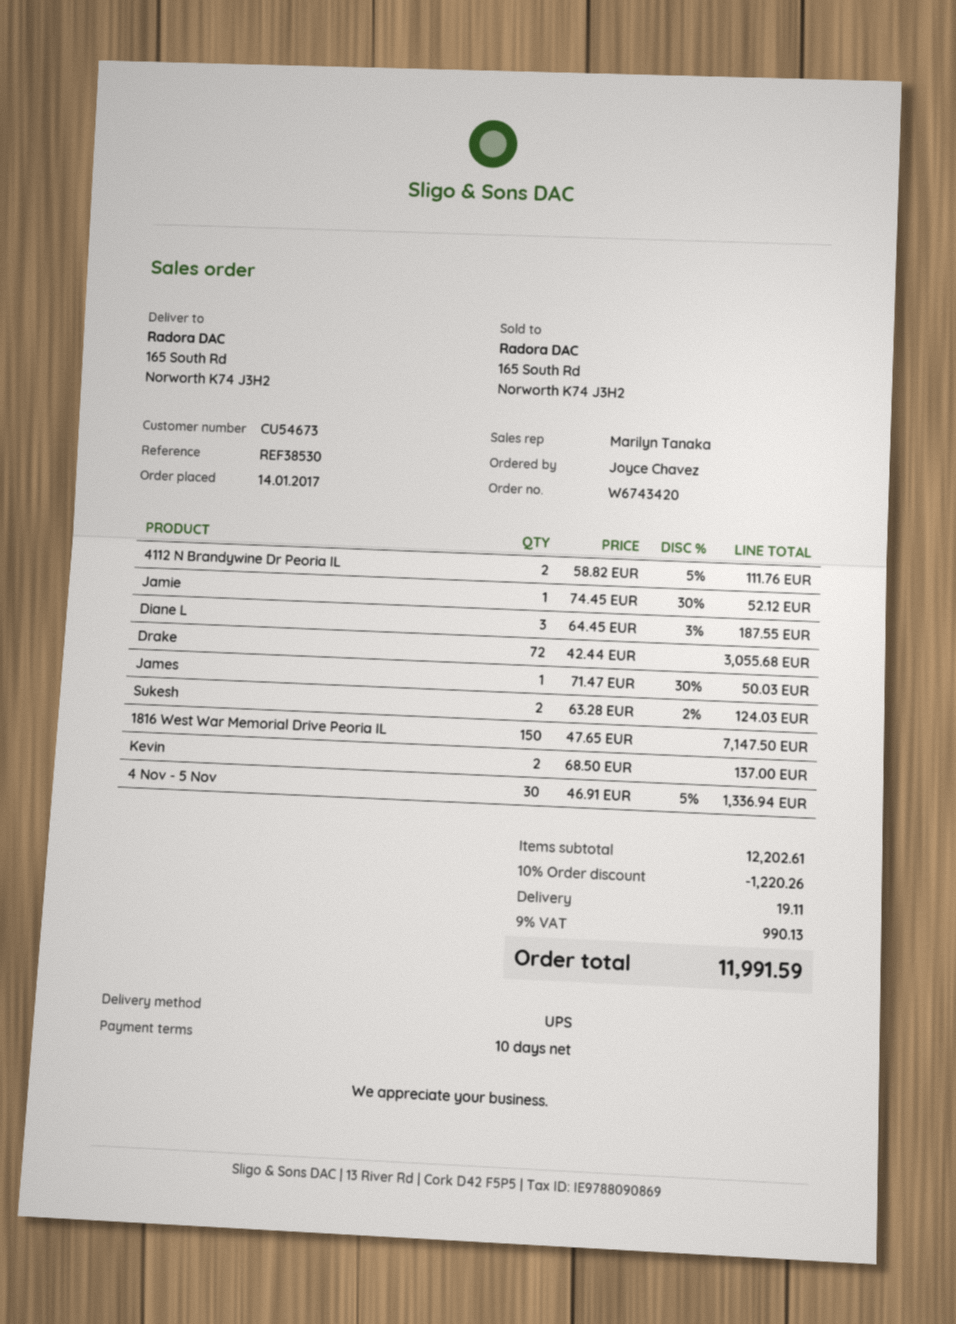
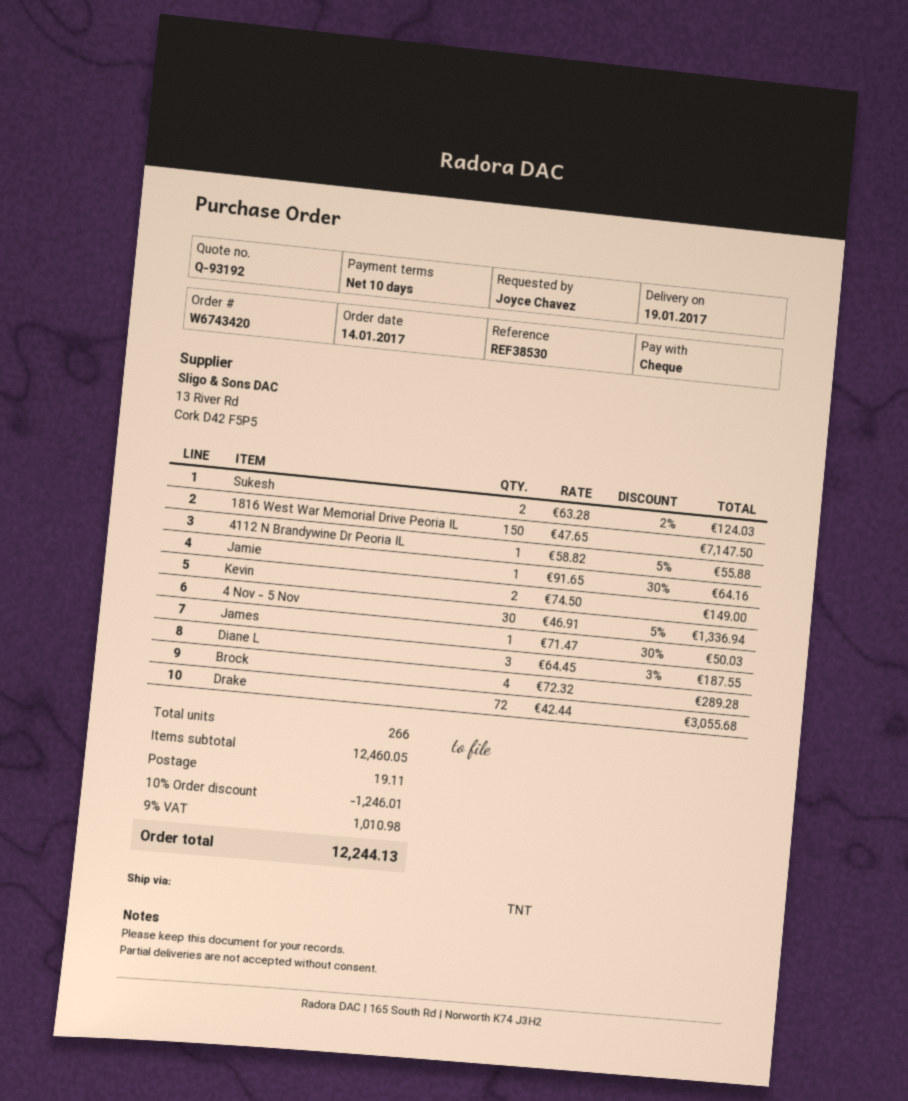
shipping method: UPS -> TNT
4112 N Brandywine Dr Peoria IL: 2 x 58.82 - 5% = 111.76 -> 1 x 58.82 - 5% = 55.88
Jamie: 1 x 74.45 - 30% = 52.12 -> 1 x 91.65 - 30% = 64.16
Kevin: 2 x 68.50 = 137.00 -> 2 x 74.50 = 149.00
Brock: none -> 4 x 72.32 = 289.28
subtotal: 12202.61 -> 12460.05
discount: 10% = 1220.26 -> 10% = 1246.01
tax: 9% = 990.13 -> 9% = 1010.98
total: 11991.59 -> 12244.13

